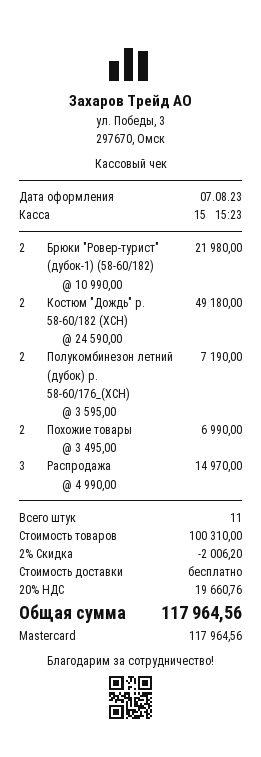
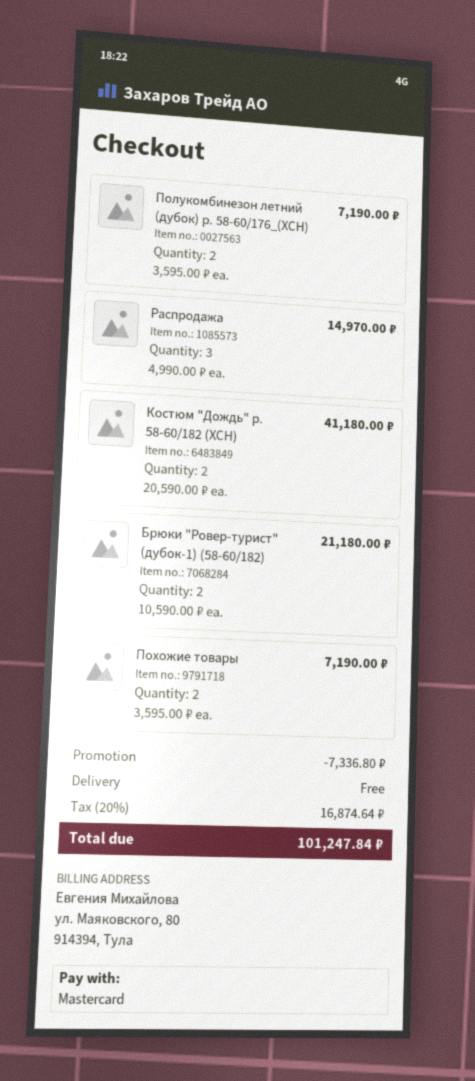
Брюки "Ровер-турист" (дубок-1) (58-60/182): 2 x 10990.00 = 21980.00 -> 2 x 10590.00 = 21180.00
Костюм "Дождь" р. 58-60/182 (ХСН): 2 x 24590.00 = 49180.00 -> 2 x 20590.00 = 41180.00
Похожие товары: 2 x 3495.00 = 6990.00 -> 2 x 3595.00 = 7190.00
discount: 2006.20 -> 7336.80
tax: 20% = 19660.76 -> 20% = 16874.64
total: 117964.56 -> 101247.84

